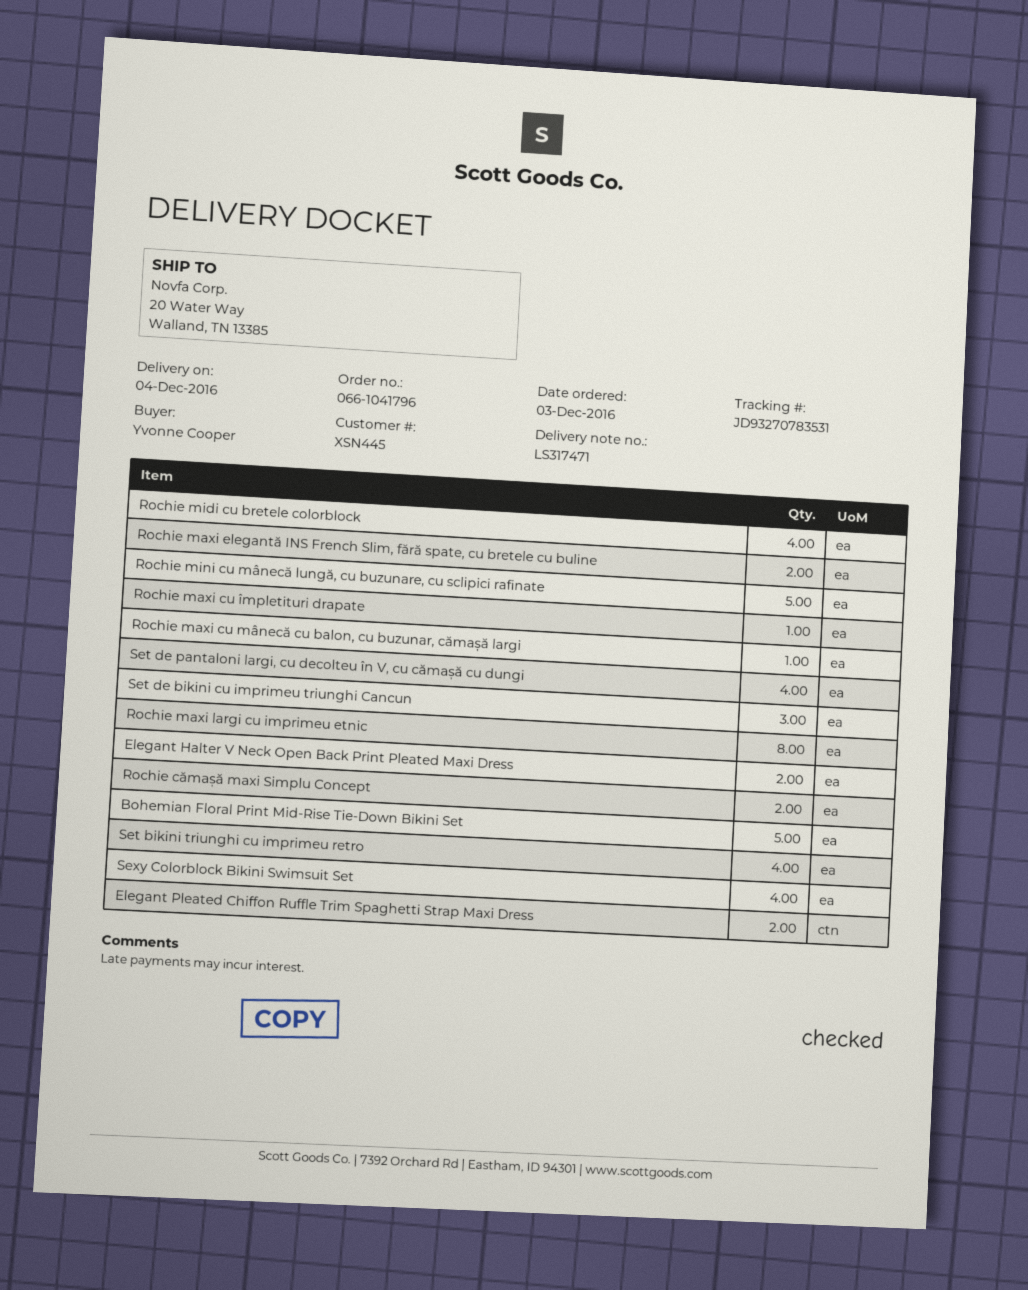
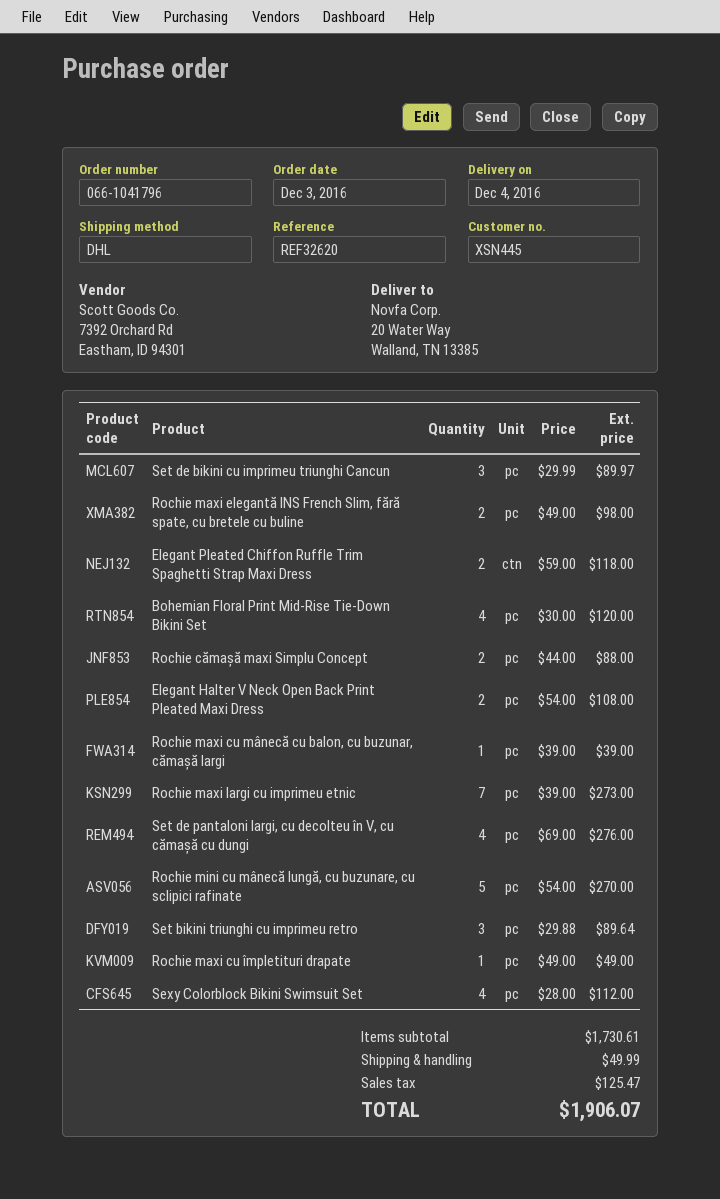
Rochie midi cu bretele colorblock: 4 -> none
Rochie maxi largi cu imprimeu etnic: 8 -> 7
Bohemian Floral Print Mid-Rise Tie-Down Bikini Set: 5 -> 4
Set bikini triunghi cu imprimeu retro: 4 -> 3

